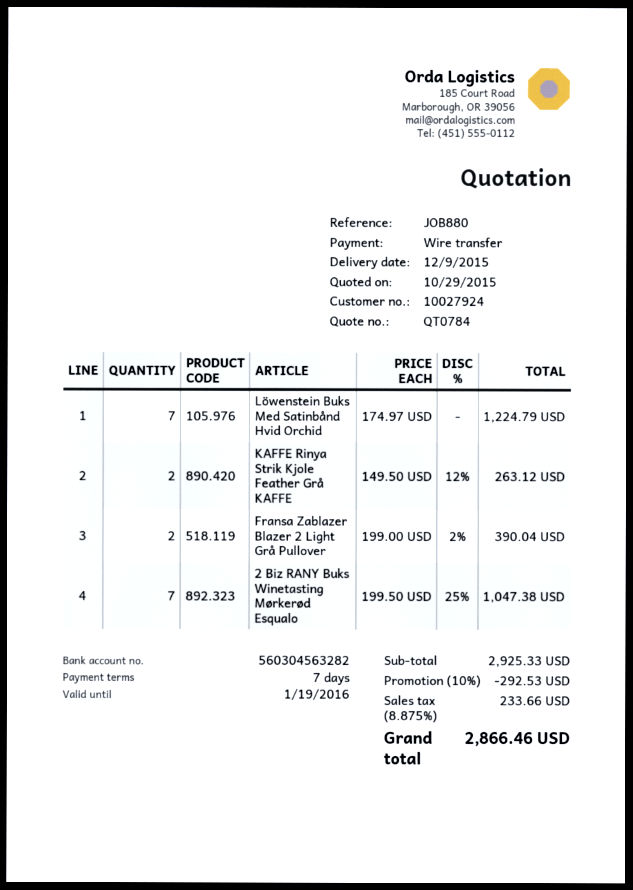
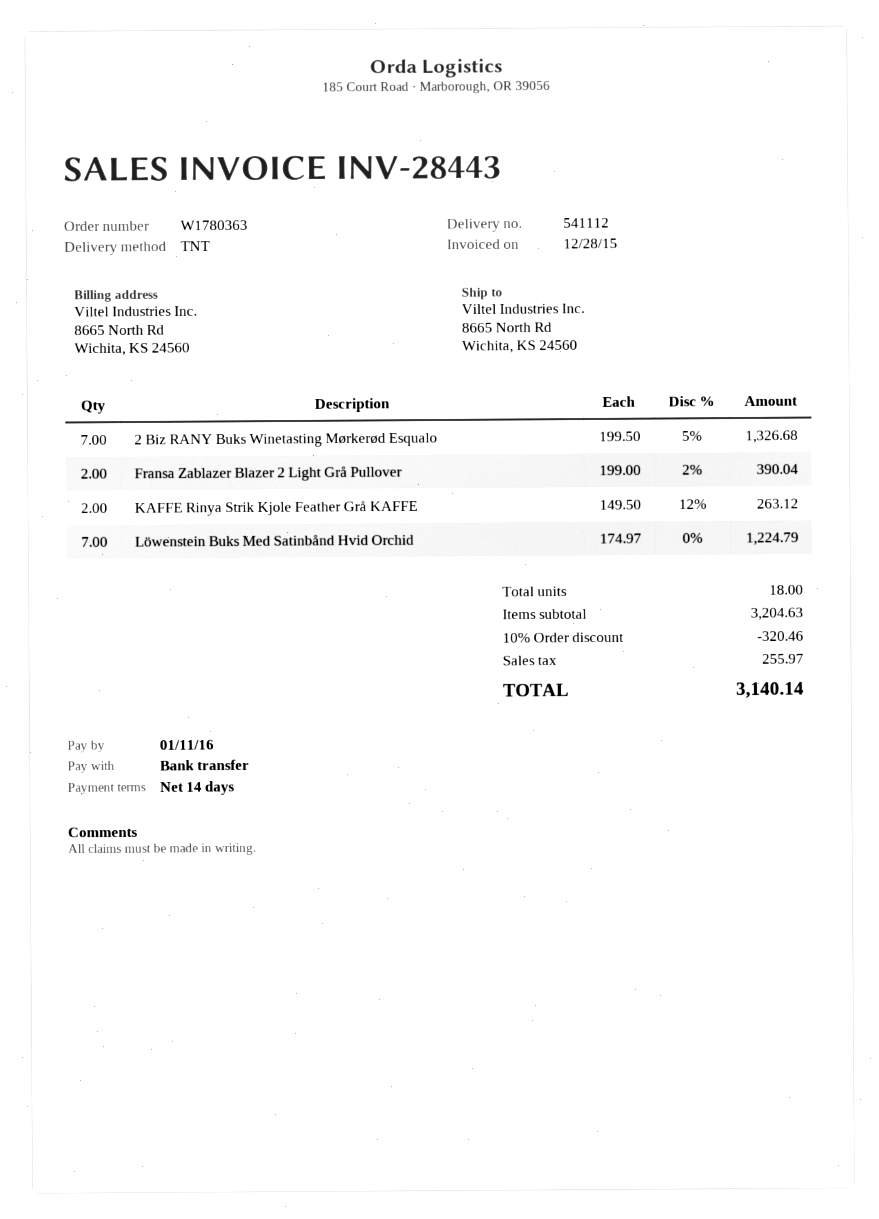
payment terms: 7 days -> 14 days
2 Biz RANY Buks Winetasting Mørkerød Esqualo: 7 x 199.50 - 25% = 1047.38 -> 7 x 199.50 - 5% = 1326.68
subtotal: 2925.33 -> 3204.63
discount: 10% = 292.53 -> 10% = 320.46
tax: 233.66 -> 255.97
total: 2866.46 -> 3140.14

